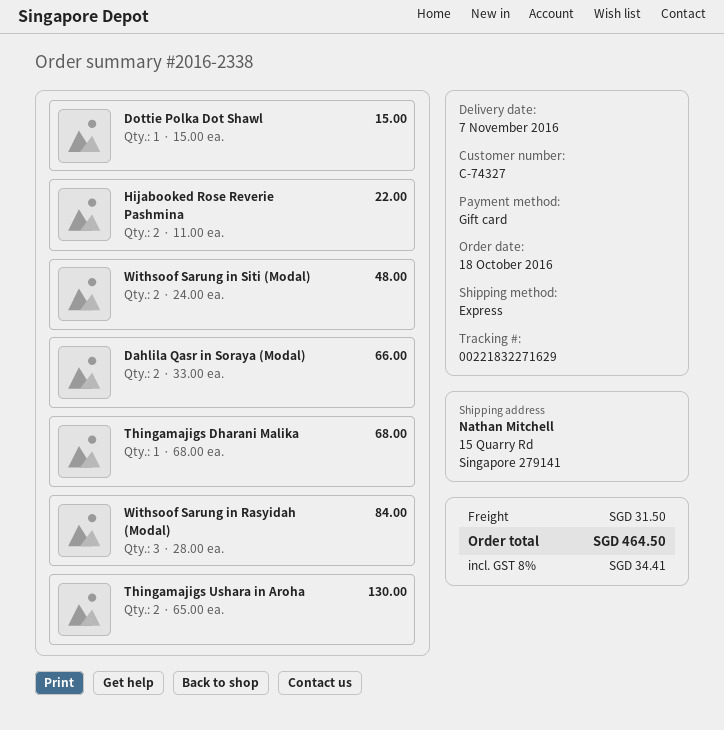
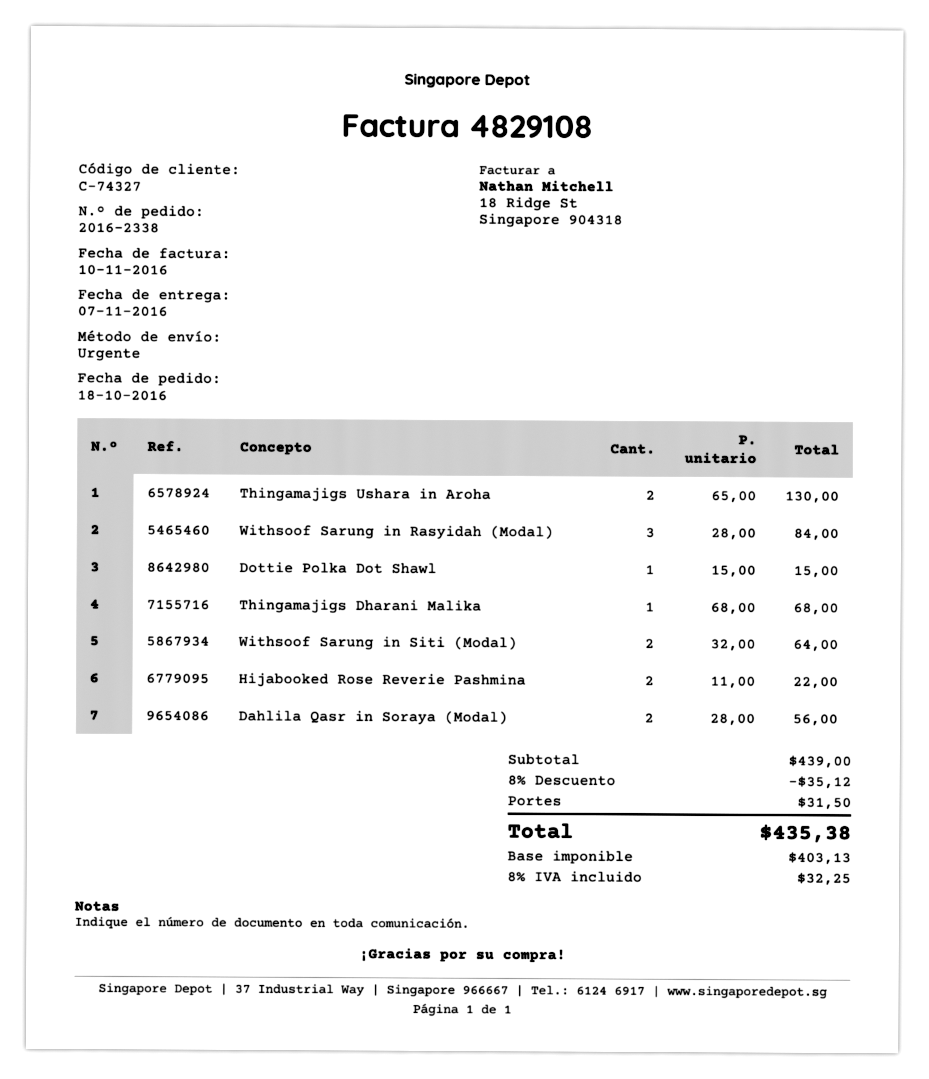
Withsoof Sarung in Siti (Modal): 2 x 24.00 = 48.00 -> 2 x 32.00 = 64.00
Dahlila Qasr in Soraya (Modal): 2 x 33.00 = 66.00 -> 2 x 28.00 = 56.00
discount: none -> 8% = 35.12
tax: 8% = 34.41 -> 8% = 32.25
total: 464.50 -> 435.38

